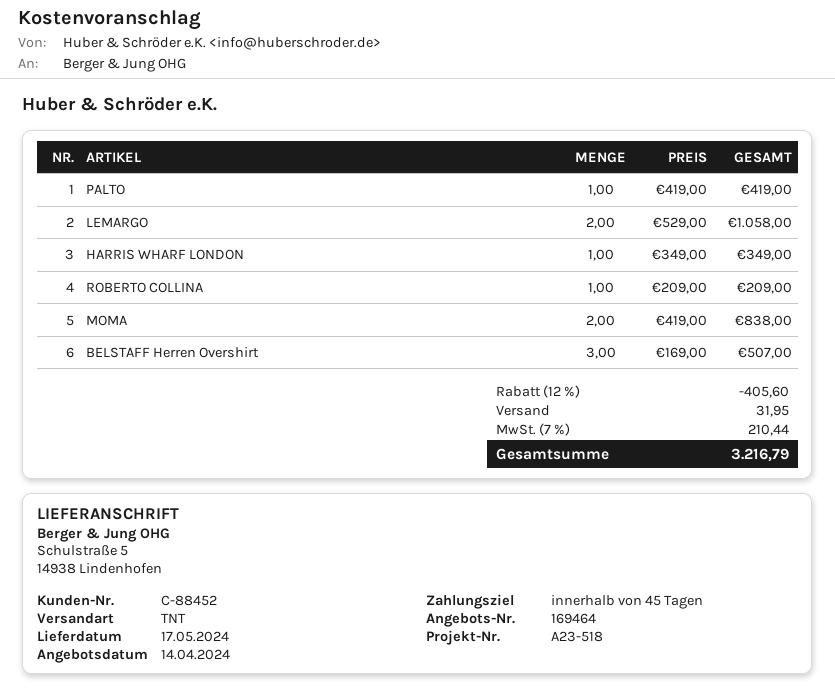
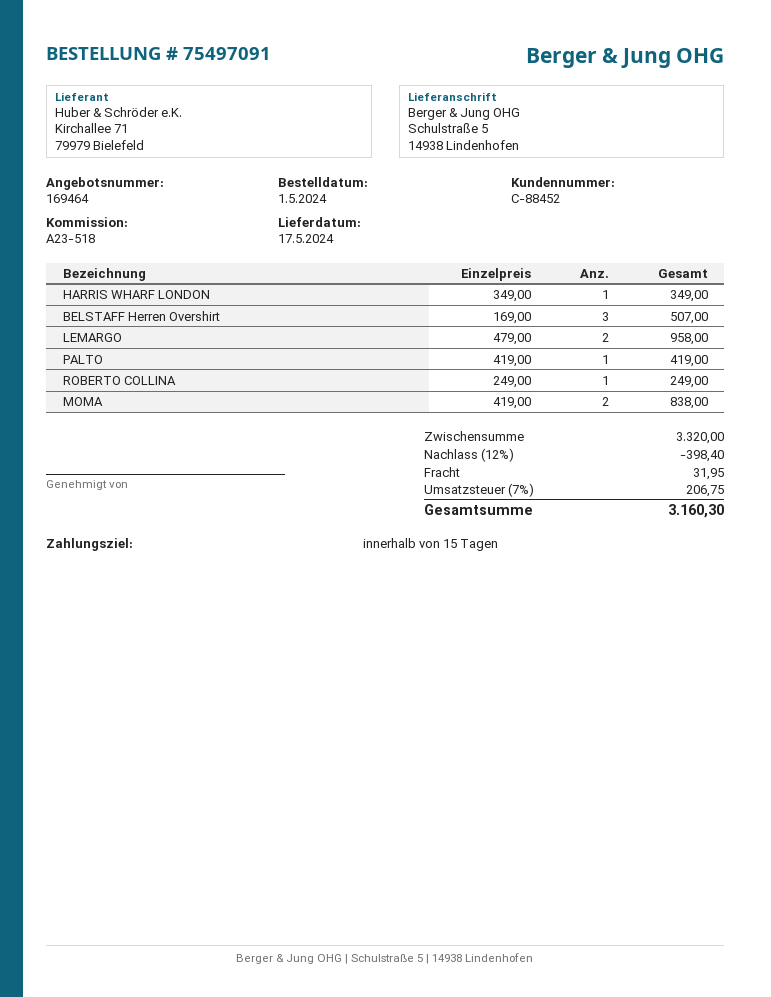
payment terms: 45 days -> 15 days
LEMARGO: 2 x 529.00 = 1058.00 -> 2 x 479.00 = 958.00
ROBERTO COLLINA: 1 x 209.00 = 209.00 -> 1 x 249.00 = 249.00
discount: 12% = 405.60 -> 12% = 398.40
tax: 7% = 210.44 -> 7% = 206.75
total: 3216.79 -> 3160.30

